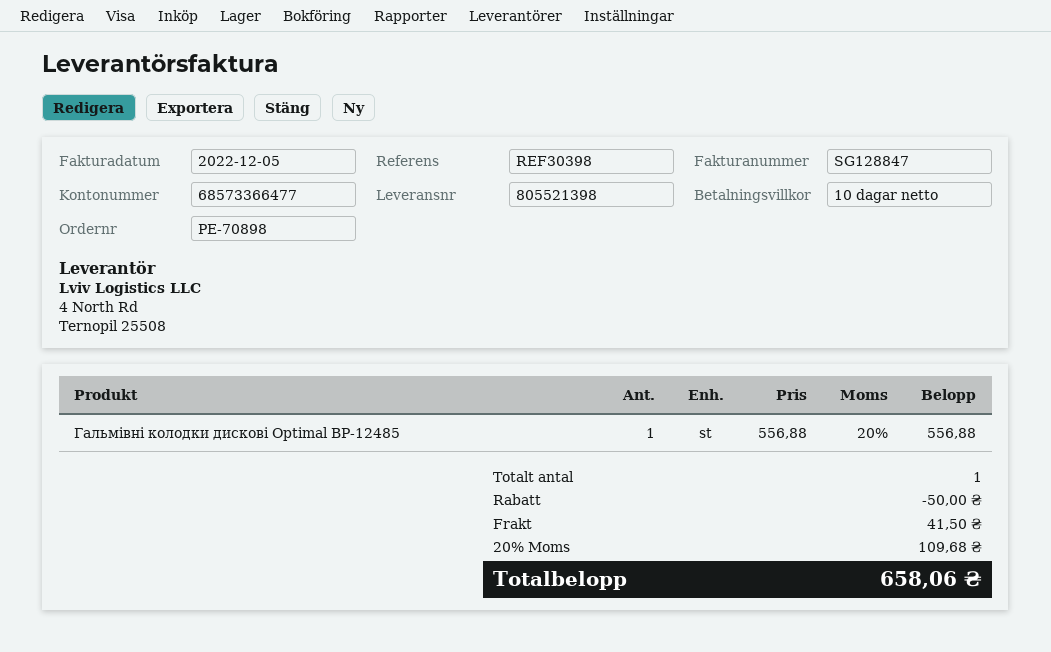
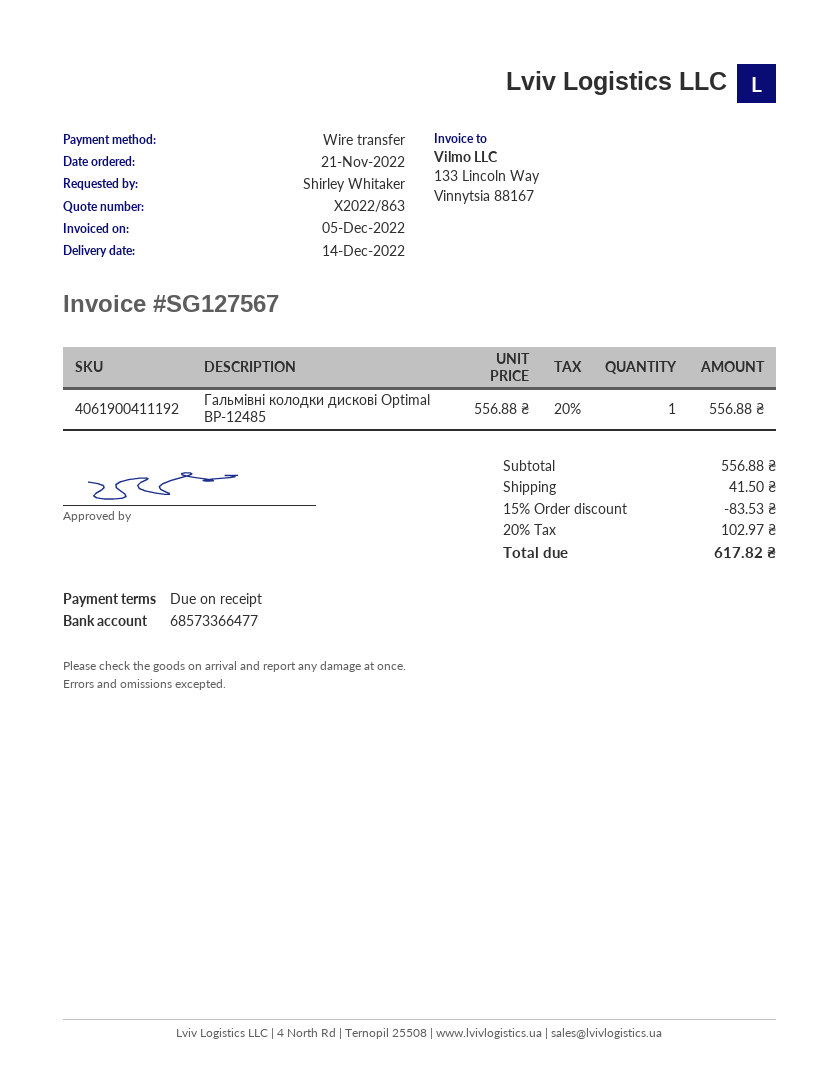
invoice number: SG128847 -> SG127567
payment terms: 10 days -> on receipt
discount: 50.00 -> 83.53
tax: 20% = 109.68 -> 20% = 102.97
total: 658.06 -> 617.82

